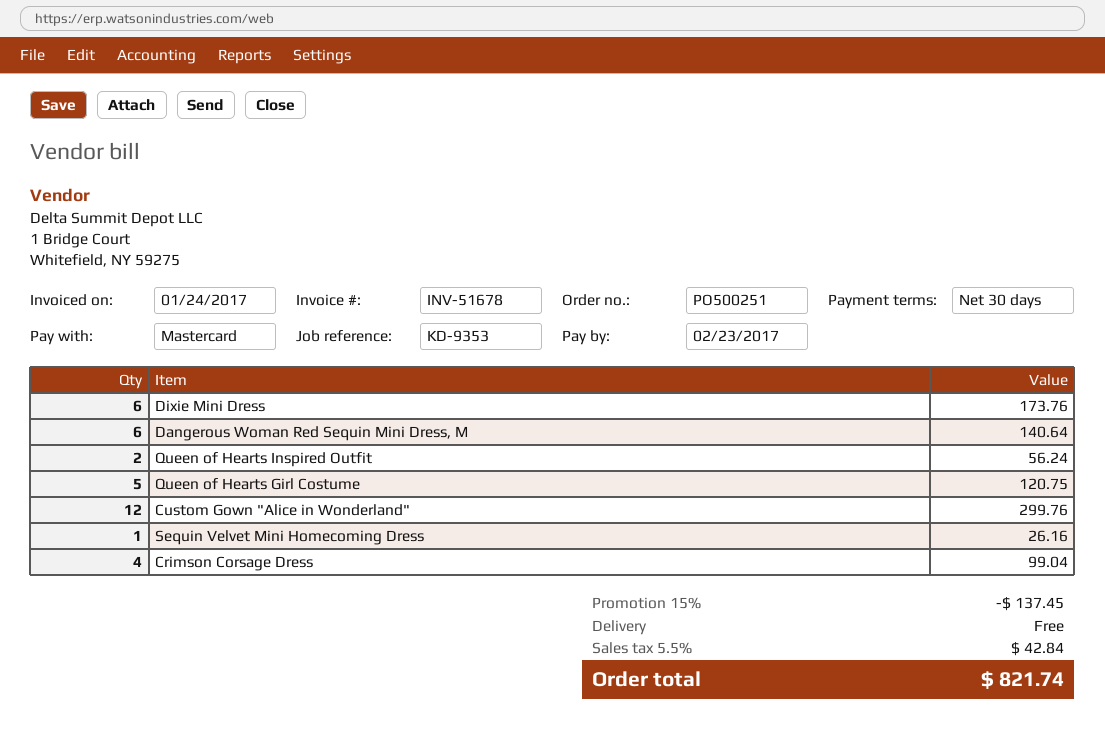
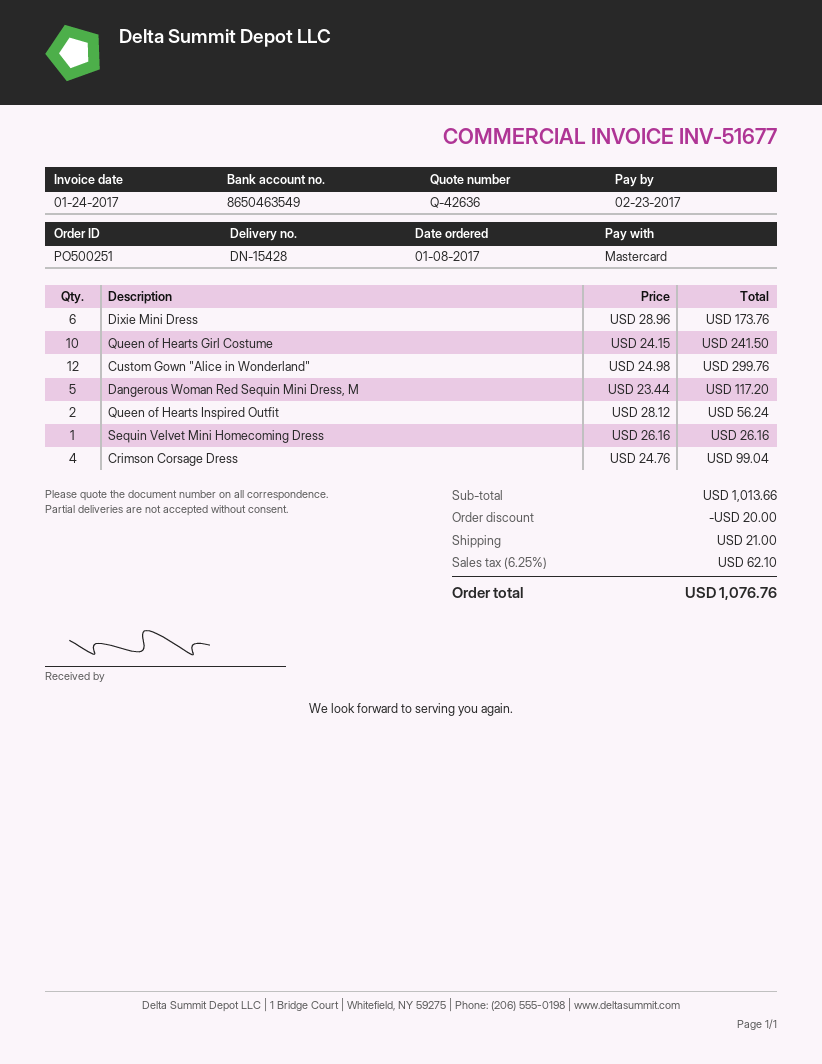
invoice number: INV-51678 -> INV-51677
Dangerous Woman Red Sequin Mini Dress, M: 6 for 140.64 -> 5 for 117.20
Queen of Hearts Girl Costume: 5 for 120.75 -> 10 for 241.50
discount: 137.45 -> 20.00
shipping: 0.00 -> 21.00
tax: 5.5% = 42.84 -> 6.25% = 62.10
total: 821.74 -> 1076.76

